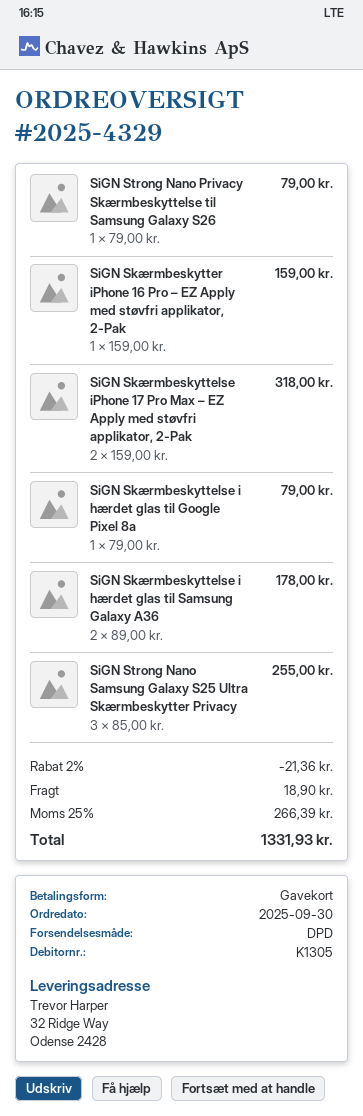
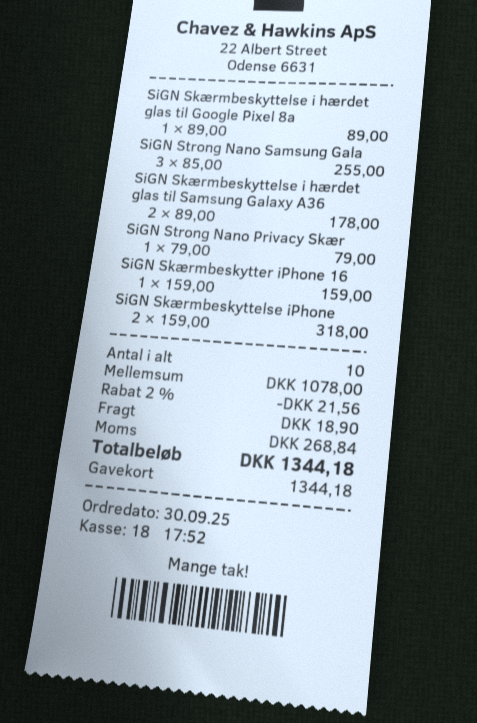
SiGN Skærmbeskyttelse i hærdet glas til Google Pixel 8a: 1 x 79.00 = 79.00 -> 1 x 89.00 = 89.00
discount: 2% = 21.36 -> 2% = 21.56
tax: 266.39 -> 268.84
total: 1331.93 -> 1344.18

